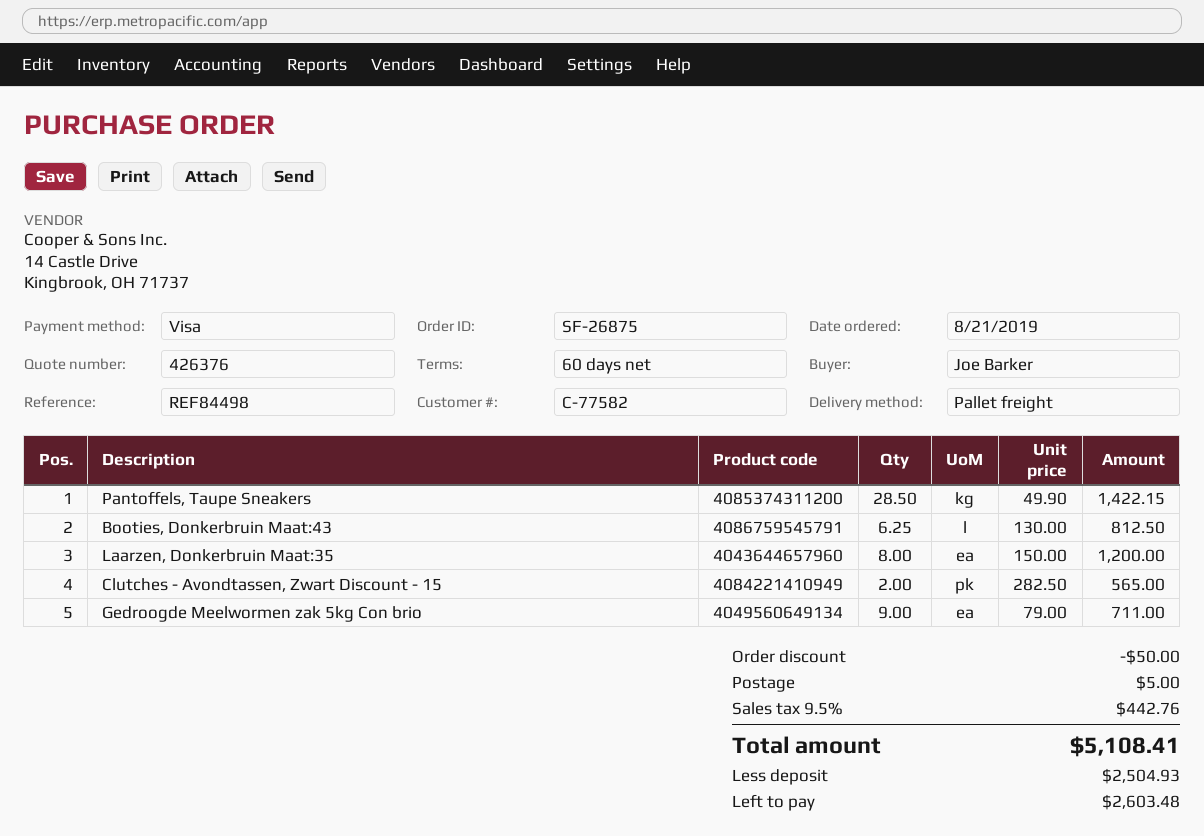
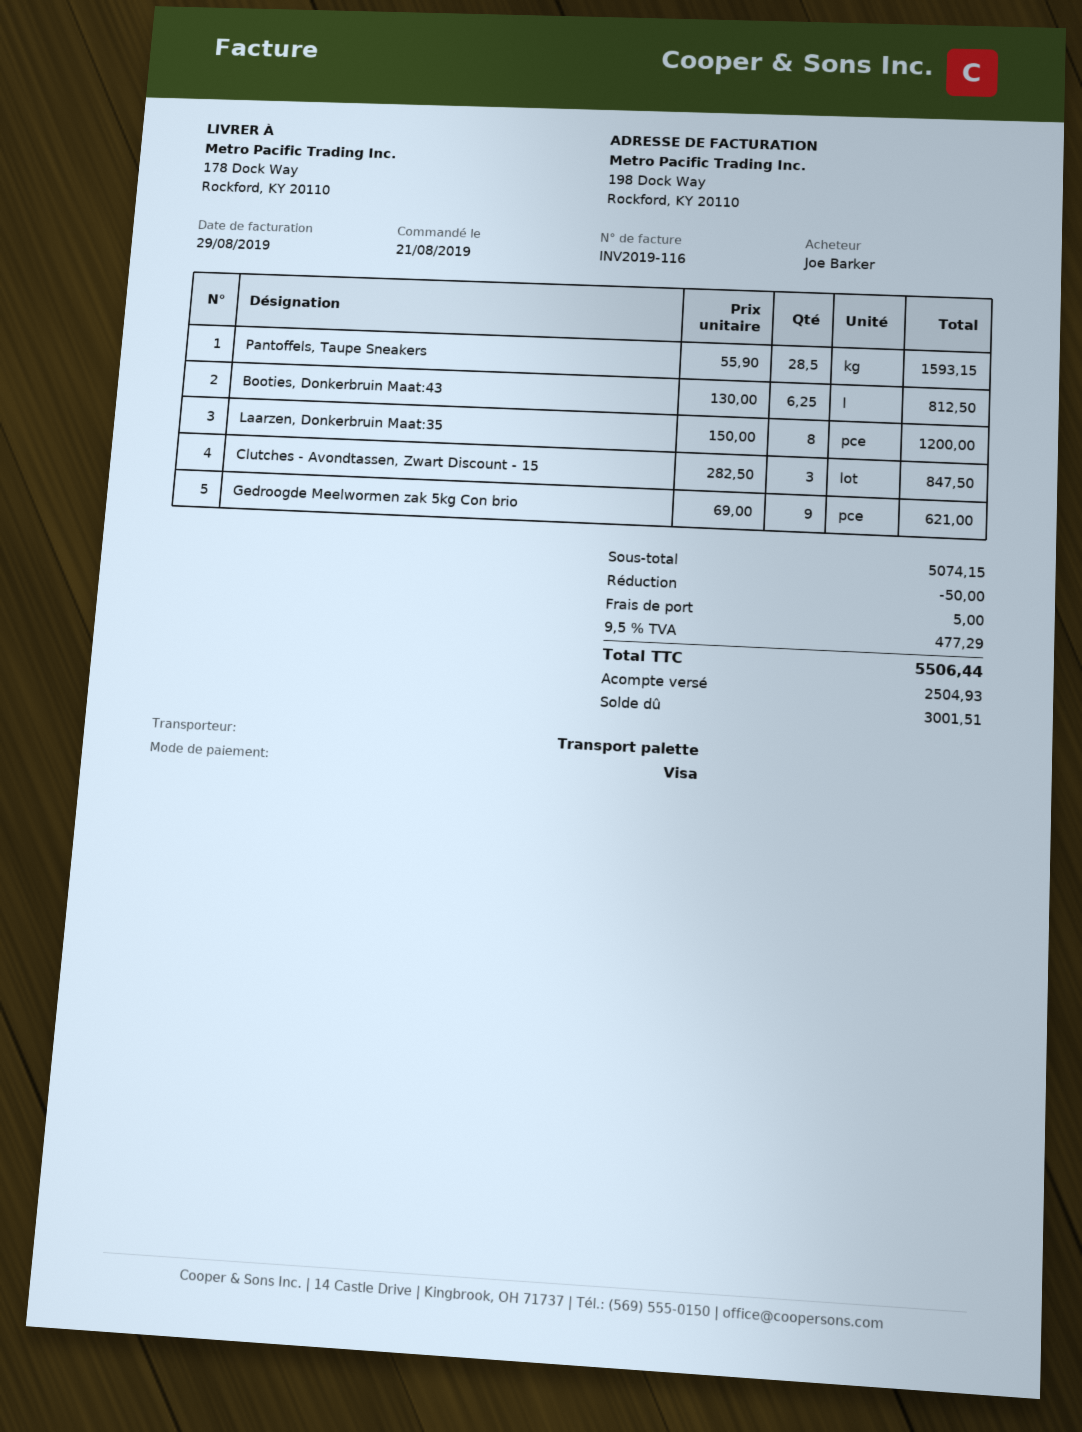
Pantoffels, Taupe Sneakers: 28.5 x 49.90 = 1422.15 -> 28.5 x 55.90 = 1593.15
Clutches - Avondtassen, Zwart Discount - 15: 2 x 282.50 = 565.00 -> 3 x 282.50 = 847.50
Gedroogde Meelwormen zak 5kg Con brio: 9 x 79.00 = 711.00 -> 9 x 69.00 = 621.00
tax: 9.5% = 442.76 -> 9.5% = 477.29
total: 5108.41 -> 5506.44
balance: 2603.48 -> 3001.51

